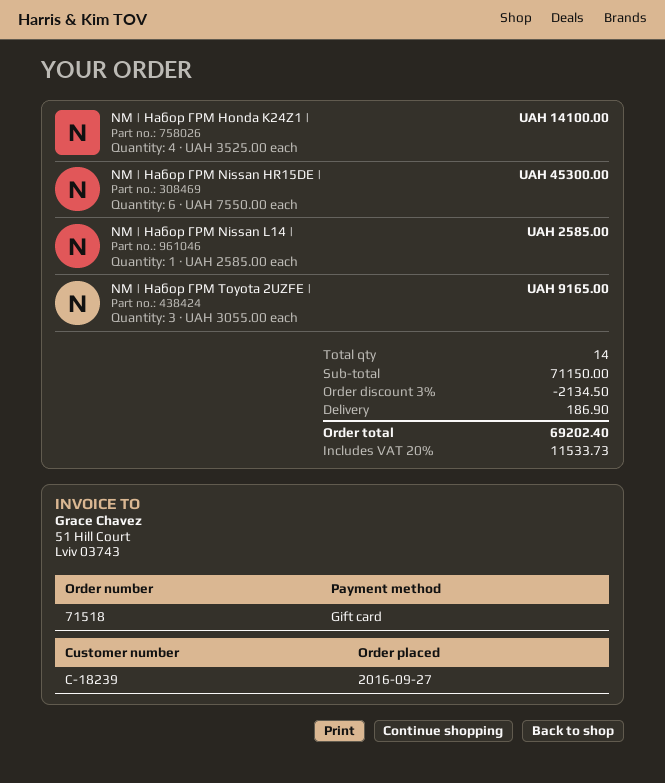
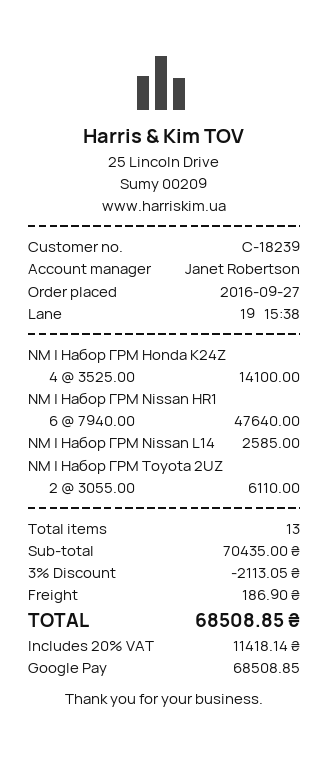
payment method: gift card -> Google Pay
NM | Набор ГРМ Nissan HR15DE |: 6 x 7550.00 = 45300.00 -> 6 x 7940.00 = 47640.00
NM | Набор ГРМ Toyota 2UZFE |: 3 x 3055.00 = 9165.00 -> 2 x 3055.00 = 6110.00
total quantity: 14 -> 13
subtotal: 71150.00 -> 70435.00
discount: 3% = 2134.50 -> 3% = 2113.05
tax: 20% = 11533.73 -> 20% = 11418.14
total: 69202.40 -> 68508.85

